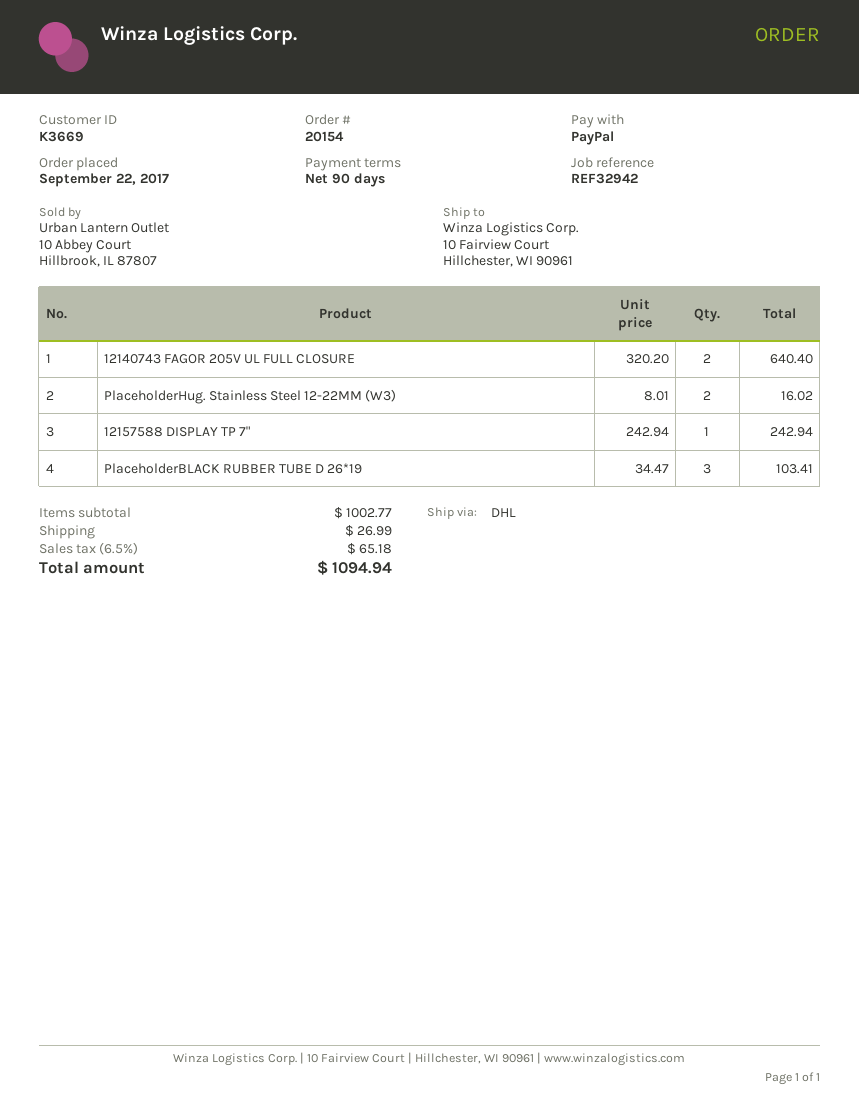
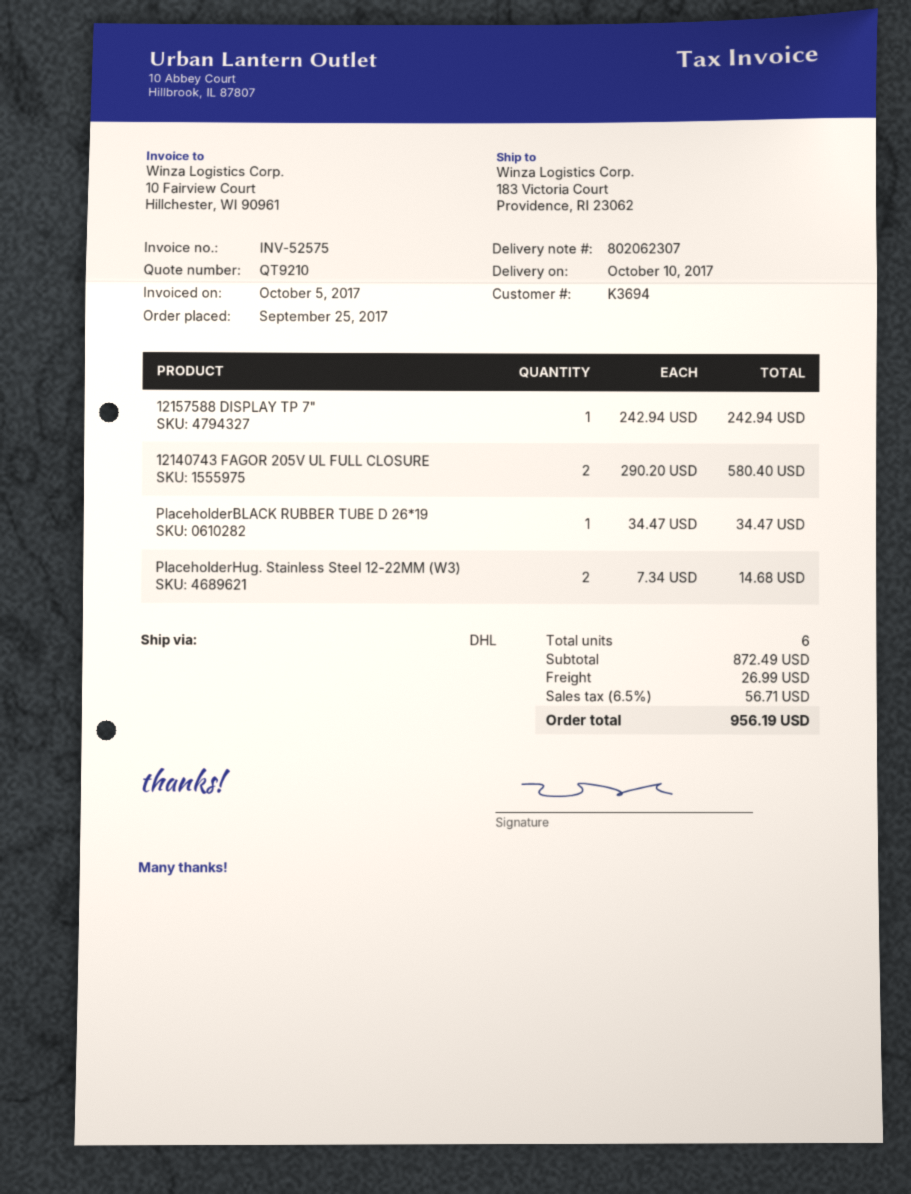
order date: 2017-09-22 -> 2017-09-25
customer number: K3669 -> K3694
ship to: 10 Fairview Court, Hillchester, WI 90961 -> 183 Victoria Court, Providence, RI 23062
12140743 FAGOR 205V UL FULL CLOSURE: 2 x 320.20 = 640.40 -> 2 x 290.20 = 580.40
PlaceholderHug. Stainless Steel 12-22MM (W3): 2 x 8.01 = 16.02 -> 2 x 7.34 = 14.68
PlaceholderBLACK RUBBER TUBE D 26*19: 3 x 34.47 = 103.41 -> 1 x 34.47 = 34.47
subtotal: 1002.77 -> 872.49
tax: 6.5% = 65.18 -> 6.5% = 56.71
total: 1094.94 -> 956.19

